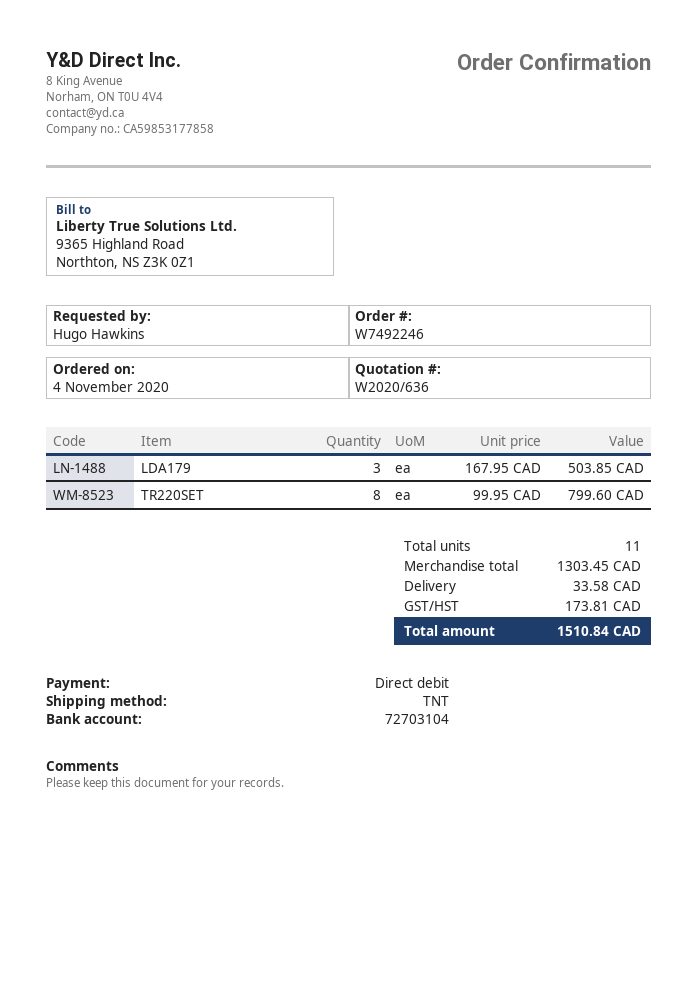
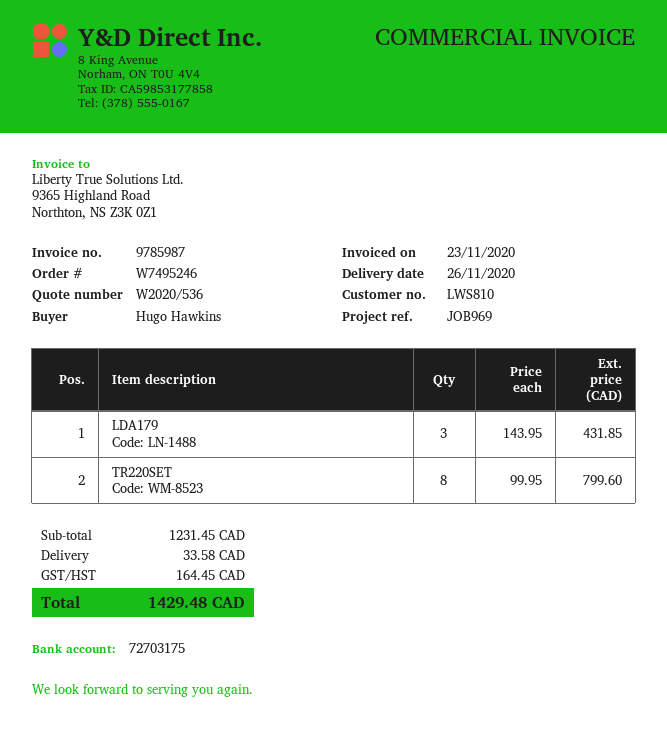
quote number: W2020/636 -> W2020/536
order number: W7492246 -> W7495246
bank account: 72703104 -> 72703175
LDA179: 3 x 167.95 = 503.85 -> 3 x 143.95 = 431.85
subtotal: 1303.45 -> 1231.45
tax: 173.81 -> 164.45
total: 1510.84 -> 1429.48

